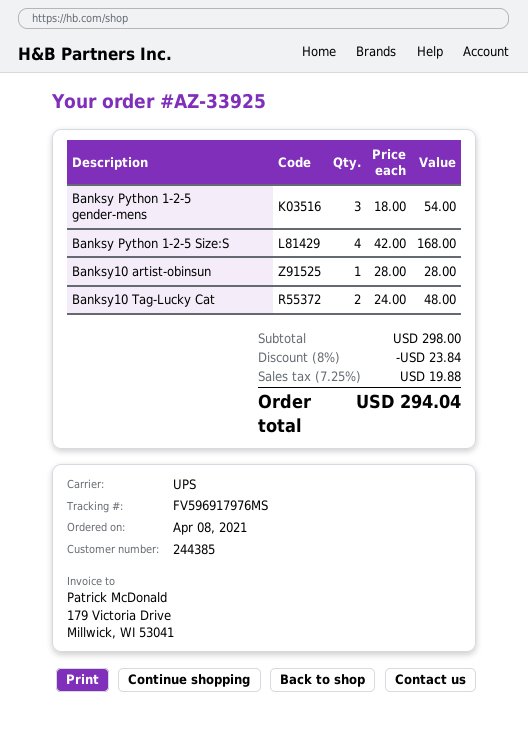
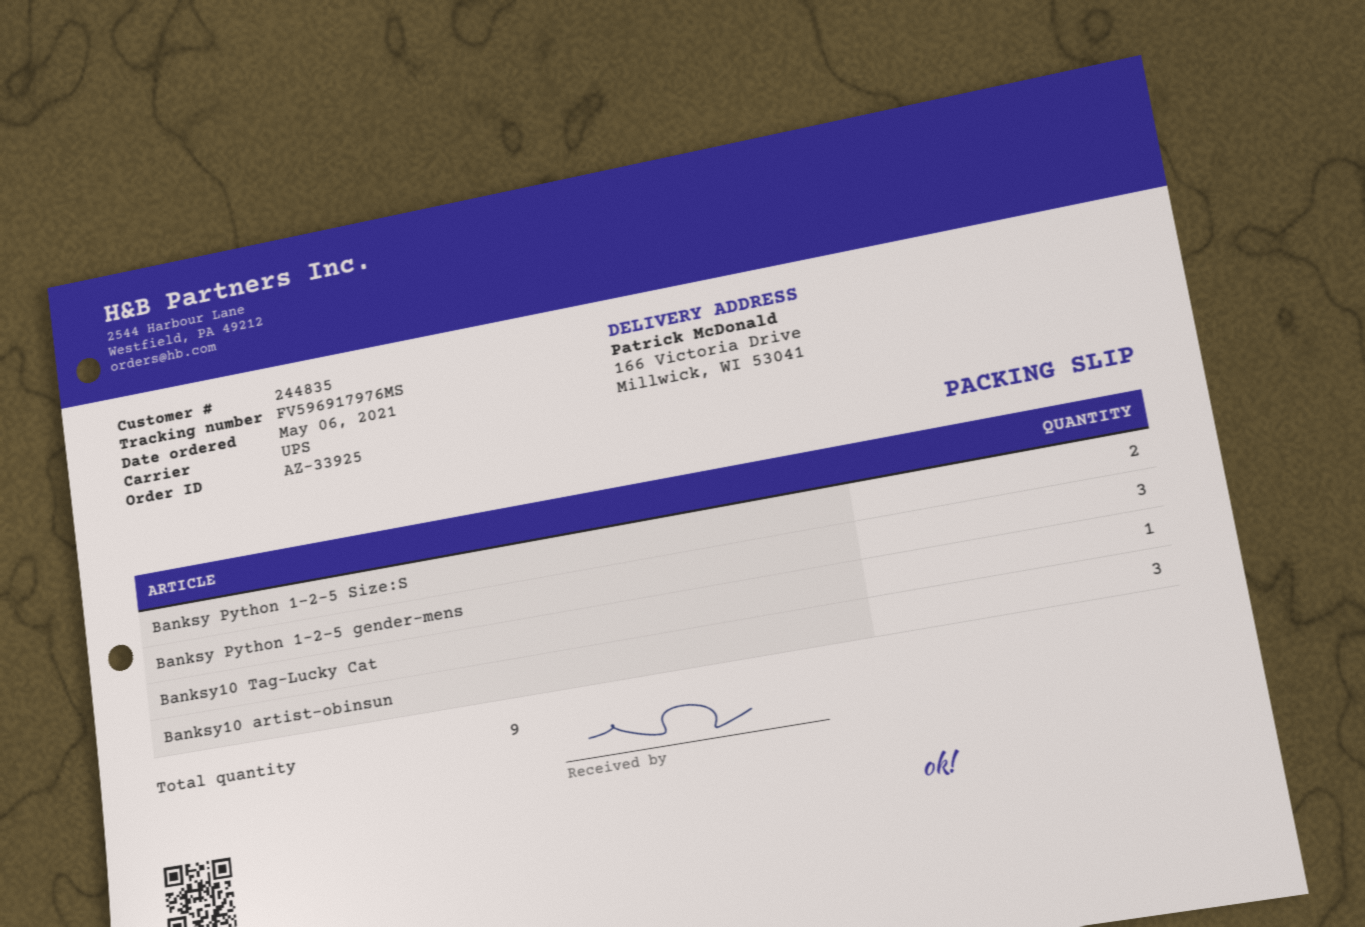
order date: 2021-04-08 -> 2021-05-06
customer number: 244385 -> 244835
Banksy Python 1-2-5 Size:S: 4 -> 2
Banksy10 artist-obinsun: 1 -> 3
Banksy10 Tag-Lucky Cat: 2 -> 1

